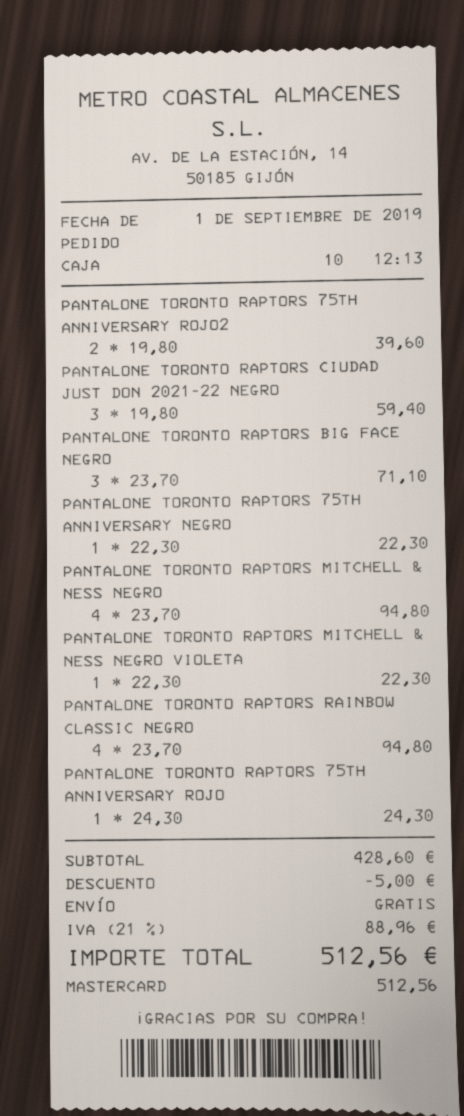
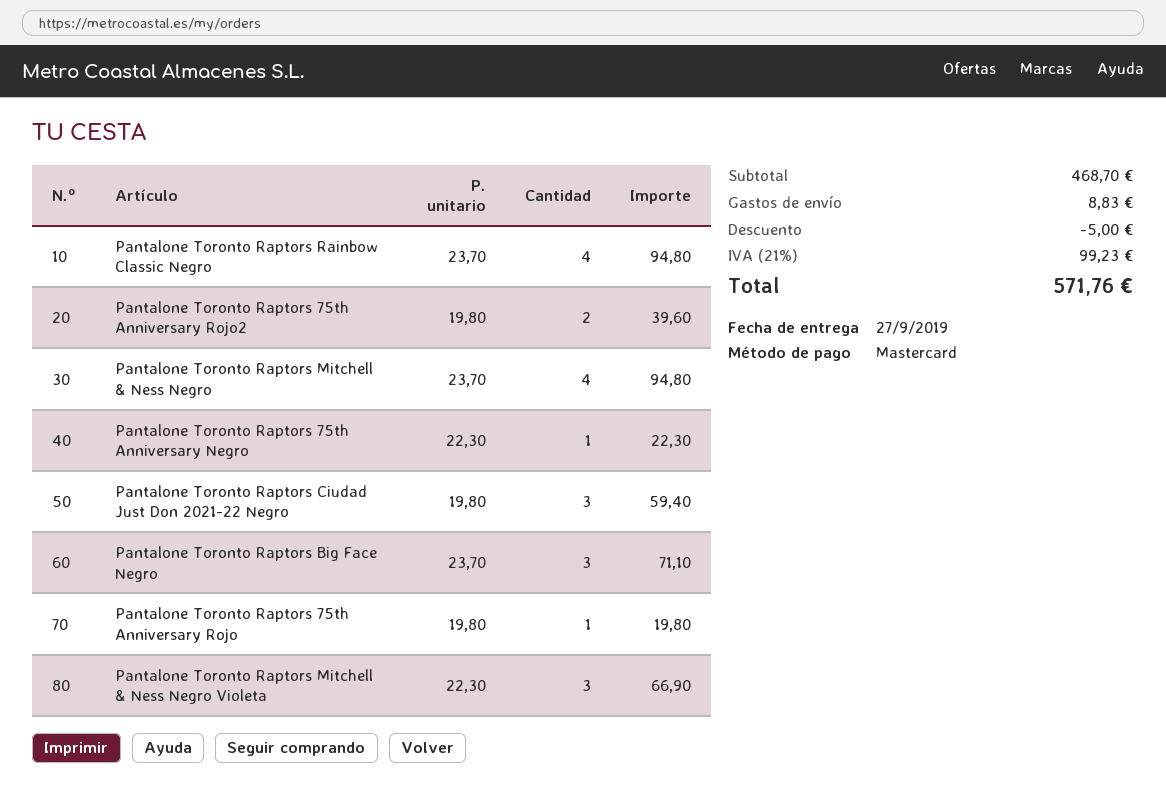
PANTALONE TORONTO RAPTORS MITCHELL & NESS NEGRO VIOLETA: 1 x 22.30 = 22.30 -> 3 x 22.30 = 66.90
PANTALONE TORONTO RAPTORS 75TH ANNIVERSARY ROJO: 1 x 24.30 = 24.30 -> 1 x 19.80 = 19.80
subtotal: 428.60 -> 468.70
shipping: 0.00 -> 8.83
tax: 21% = 88.96 -> 21% = 99.23
total: 512.56 -> 571.76

